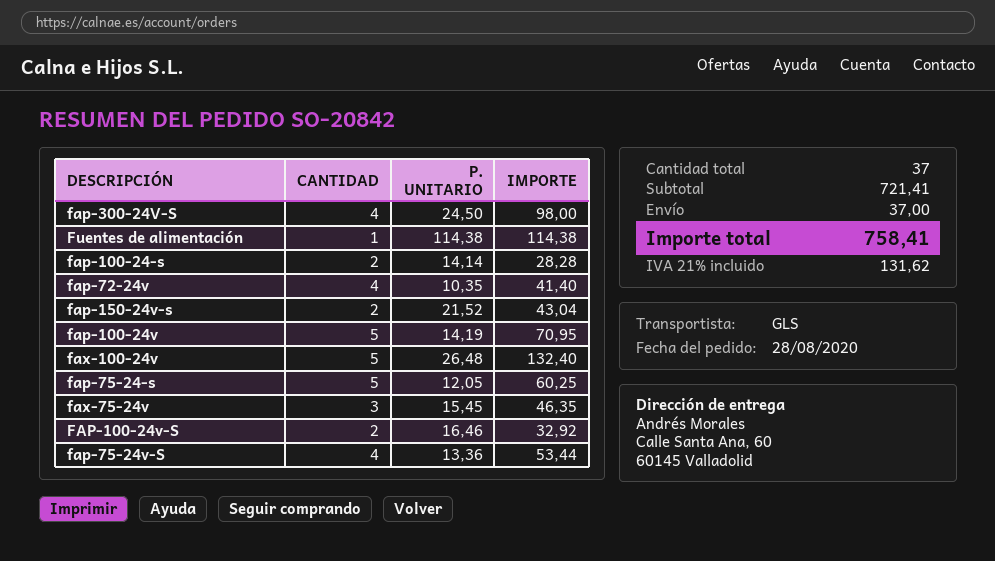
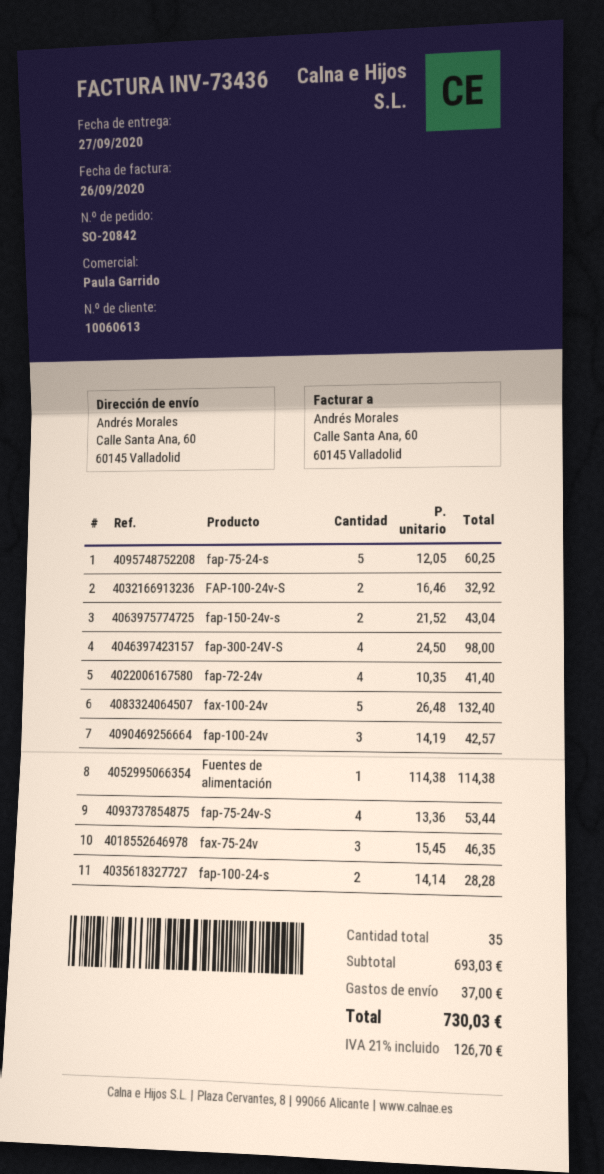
fap-100-24v: 5 x 14.19 = 70.95 -> 3 x 14.19 = 42.57
total quantity: 37 -> 35
subtotal: 721.41 -> 693.03
tax: 21% = 131.62 -> 21% = 126.70
total: 758.41 -> 730.03

